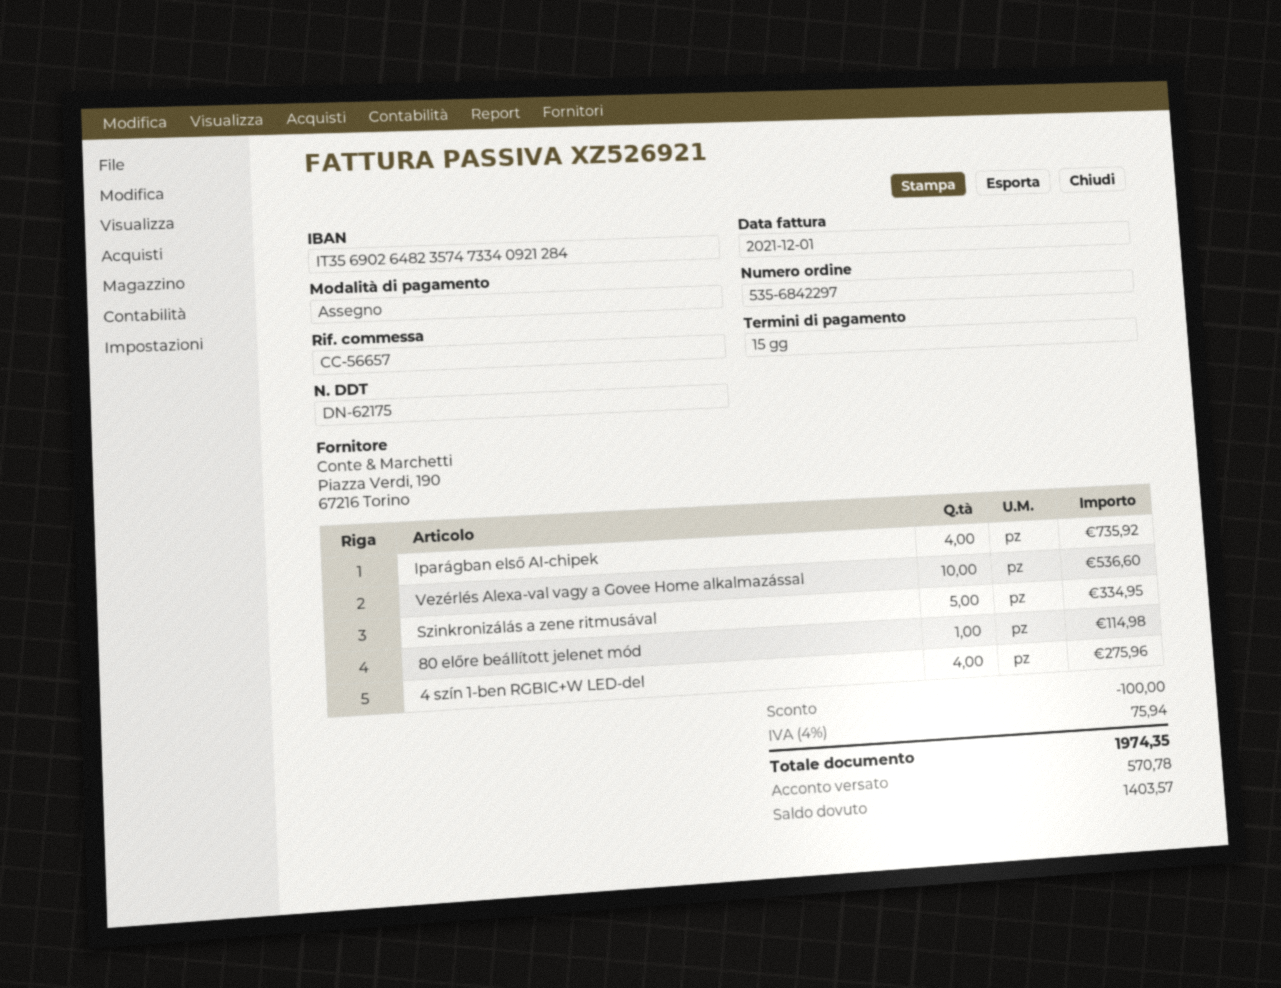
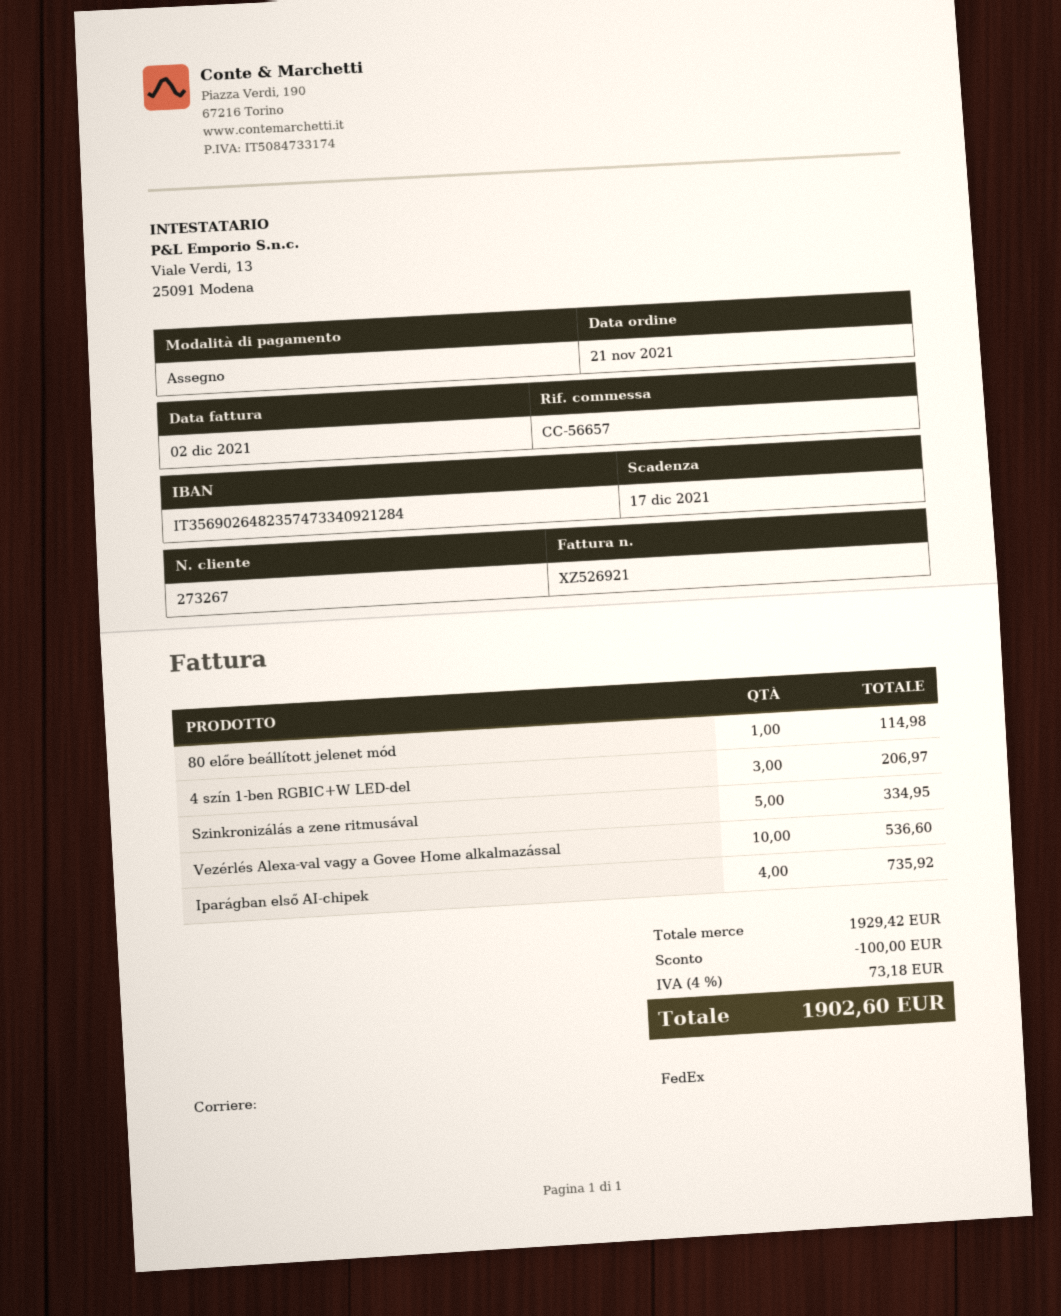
invoice date: 2021-12-01 -> 2021-12-02
4 szín 1-ben RGBIC+W LED-del: 4 for 275.96 -> 3 for 206.97
tax: 4% = 75.94 -> 4% = 73.18
total: 1974.35 -> 1902.60

